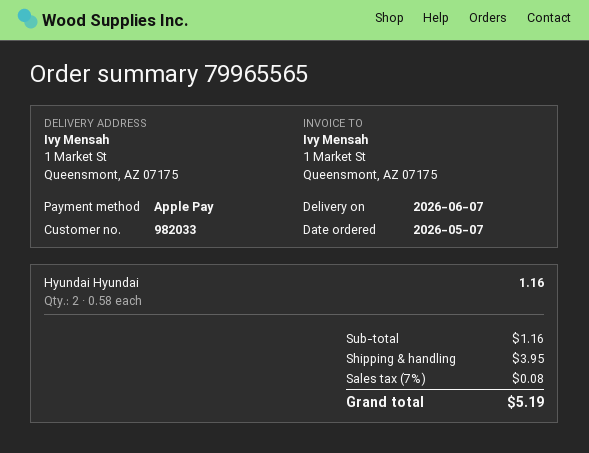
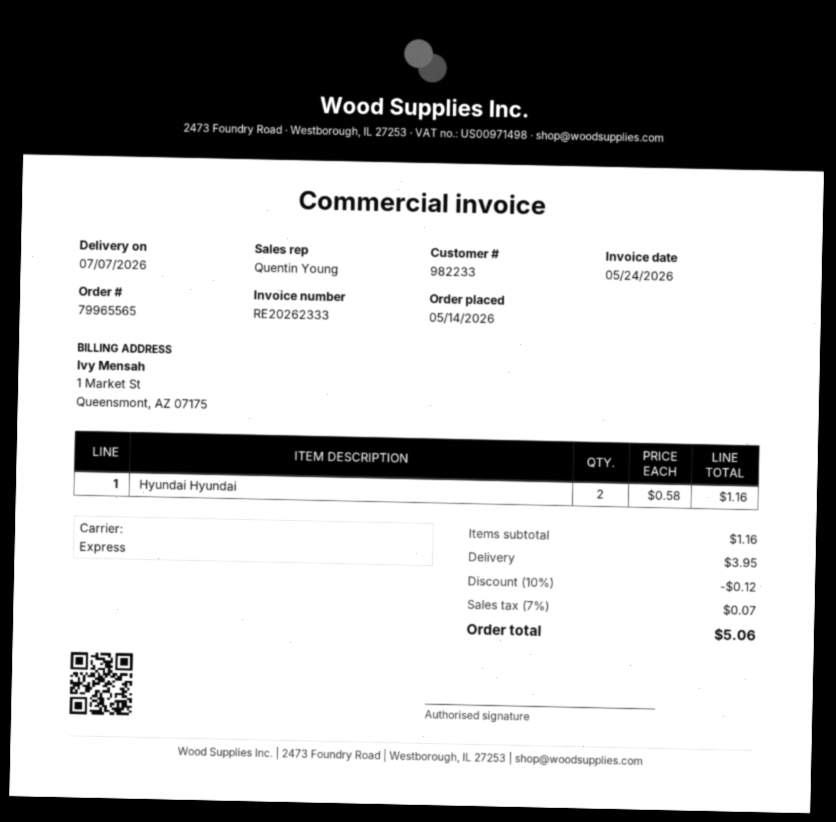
order date: 2026-05-07 -> 2026-05-14
delivery date: 2026-06-07 -> 2026-07-07
customer number: 982033 -> 982233
discount: none -> 10% = 0.12
tax: 7% = 0.08 -> 7% = 0.07
total: 5.19 -> 5.06

